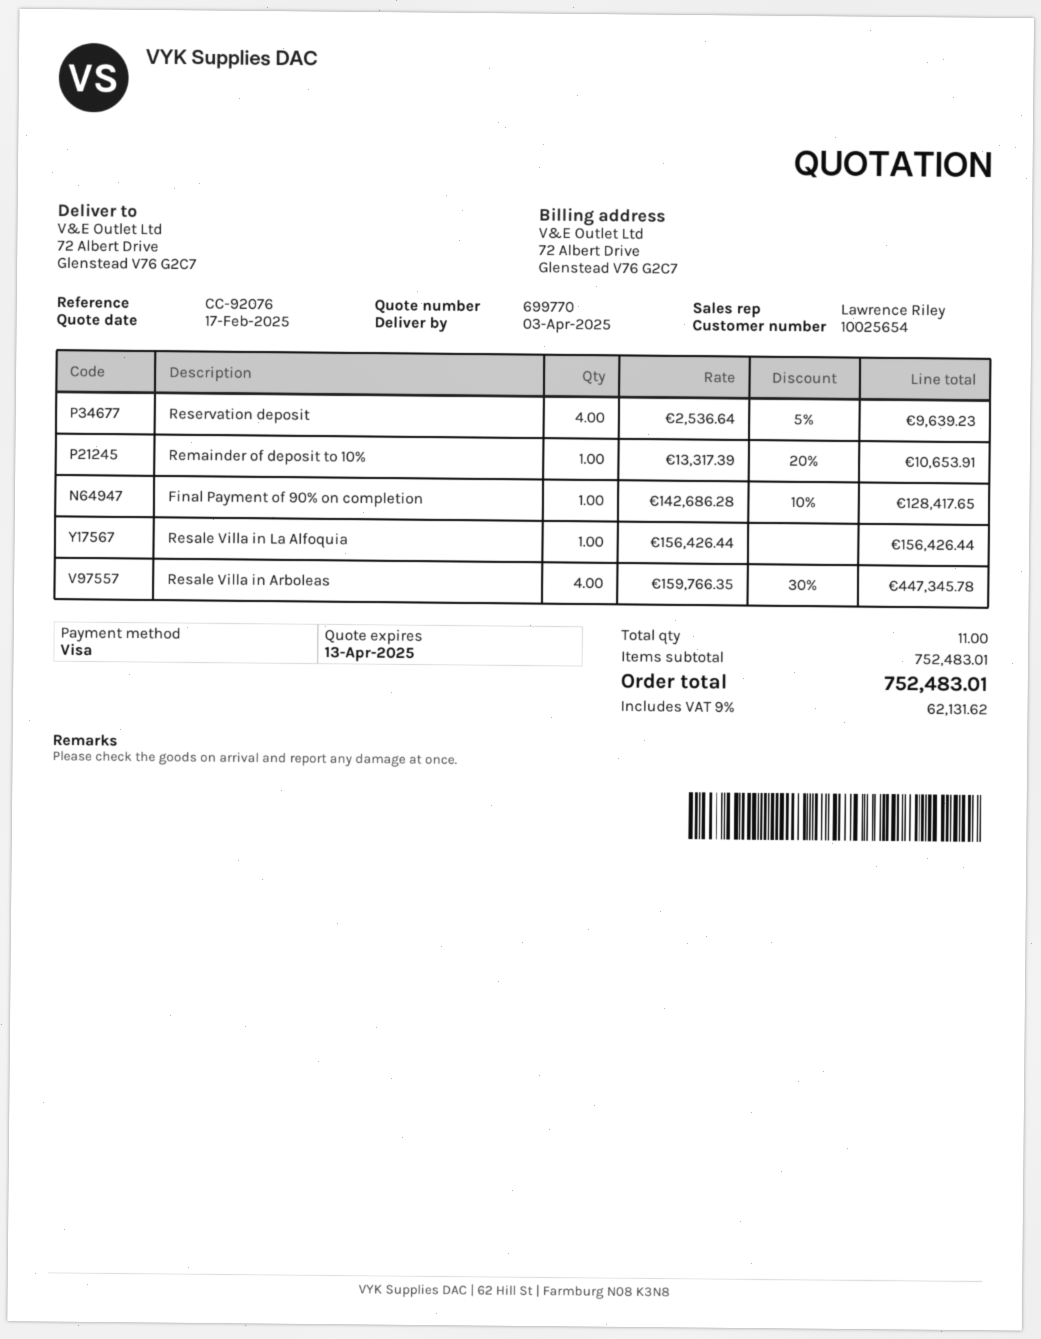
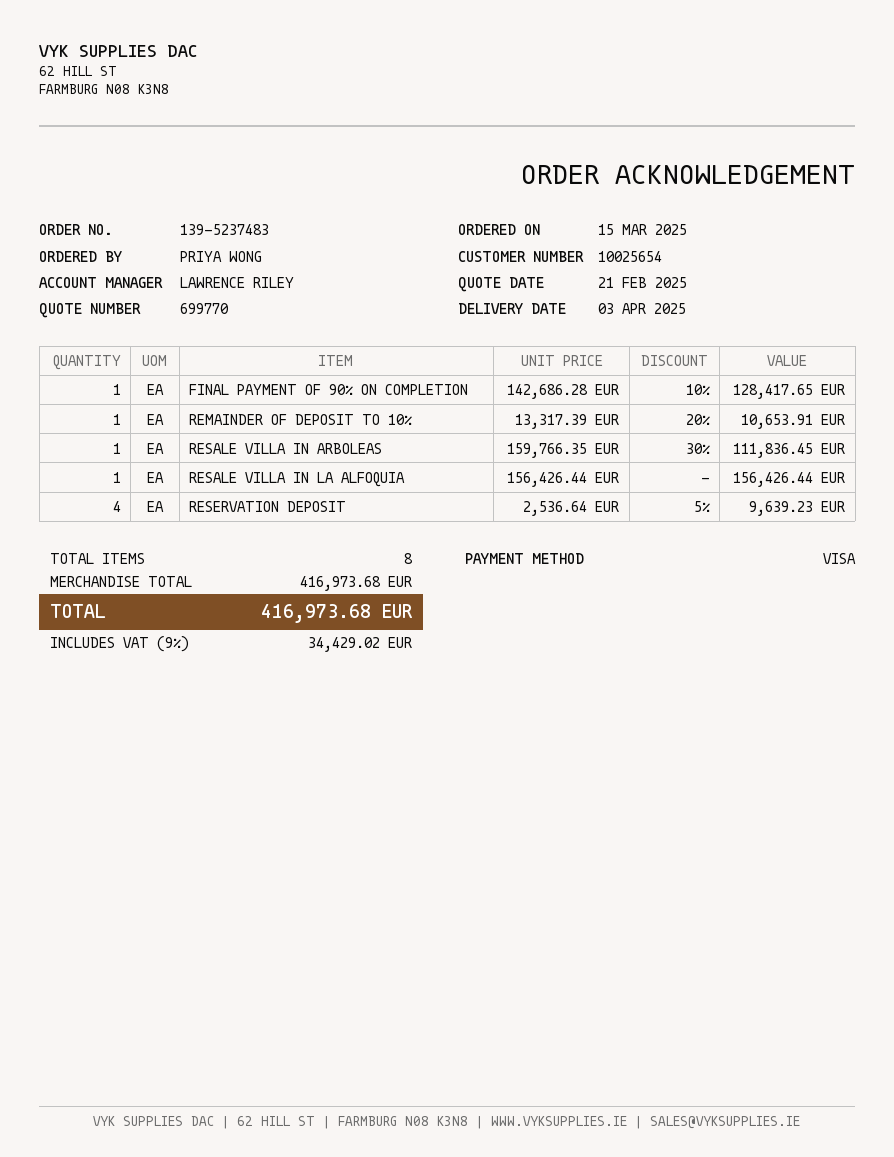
quote date: 2025-02-17 -> 2025-02-21
Resale Villa in Arboleas: 4 x 159766.35 - 30% = 447345.78 -> 1 x 159766.35 - 30% = 111836.45
total quantity: 11 -> 8
subtotal: 752483.01 -> 416973.68
tax: 9% = 62131.62 -> 9% = 34429.02
total: 752483.01 -> 416973.68

